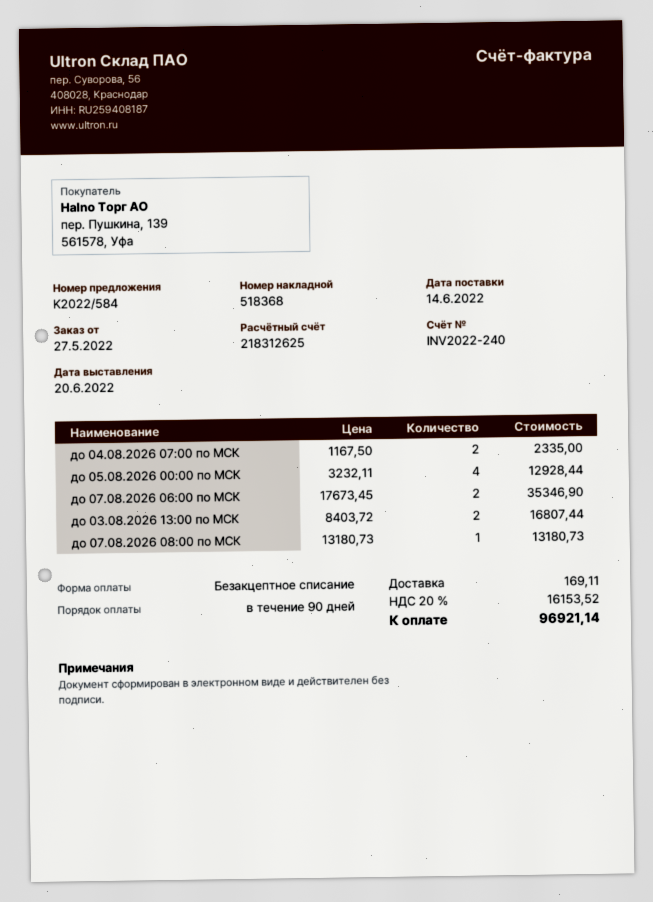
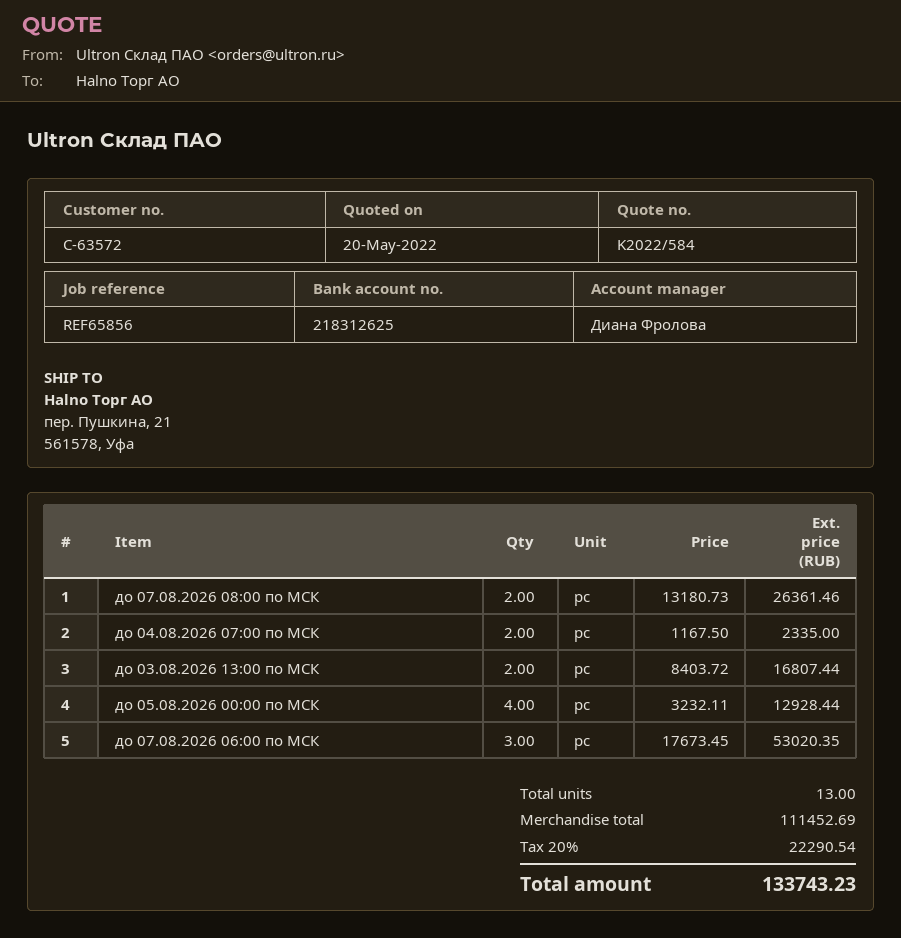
до 07.08.2026 06:00 по МСК: 2 x 17673.45 = 35346.90 -> 3 x 17673.45 = 53020.35
до 07.08.2026 08:00 по МСК: 1 x 13180.73 = 13180.73 -> 2 x 13180.73 = 26361.46
shipping: 169.11 -> none
tax: 20% = 16153.52 -> 20% = 22290.54
total: 96921.14 -> 133743.23

